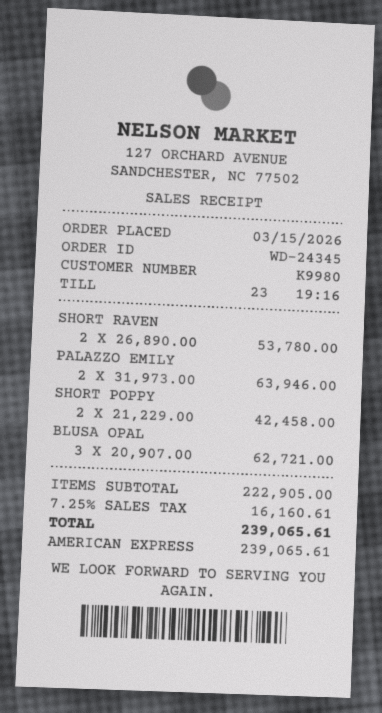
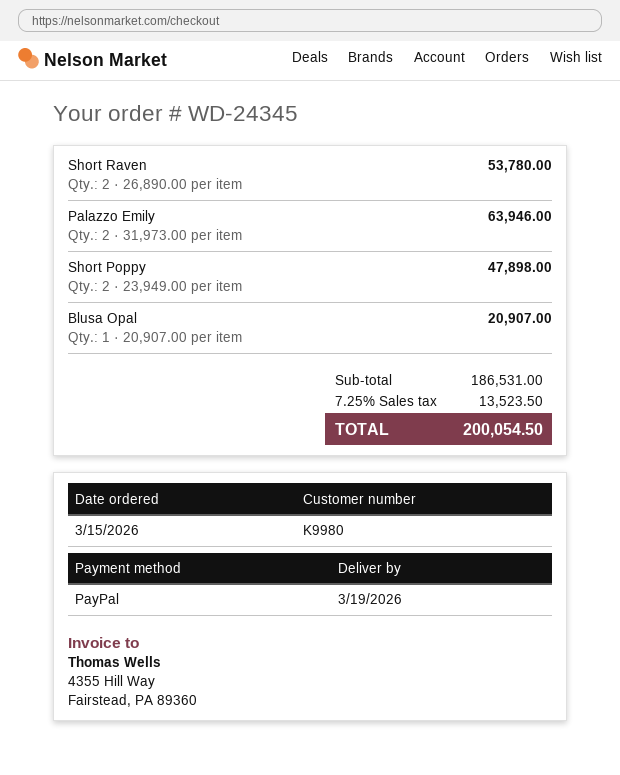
payment method: American Express -> PayPal
SHORT POPPY: 2 x 21229.00 = 42458.00 -> 2 x 23949.00 = 47898.00
BLUSA OPAL: 3 x 20907.00 = 62721.00 -> 1 x 20907.00 = 20907.00
subtotal: 222905.00 -> 186531.00
tax: 7.25% = 16160.61 -> 7.25% = 13523.50
total: 239065.61 -> 200054.50

